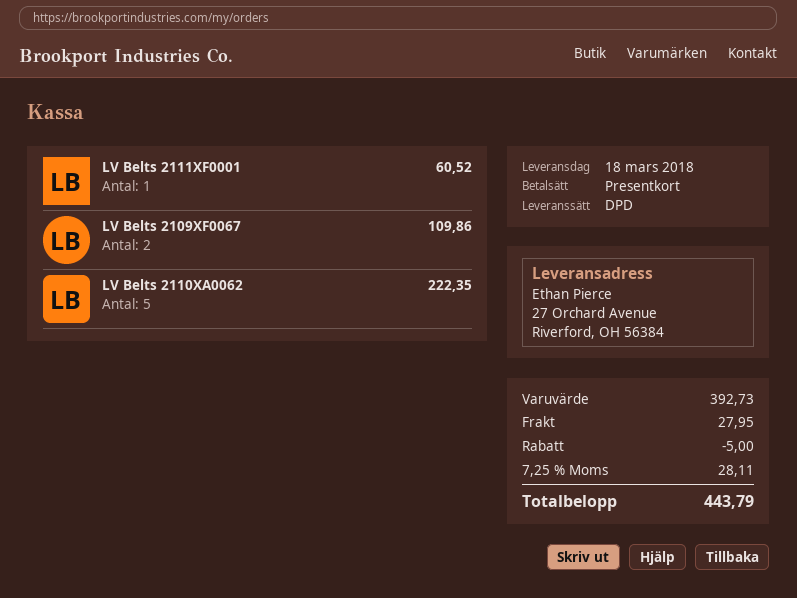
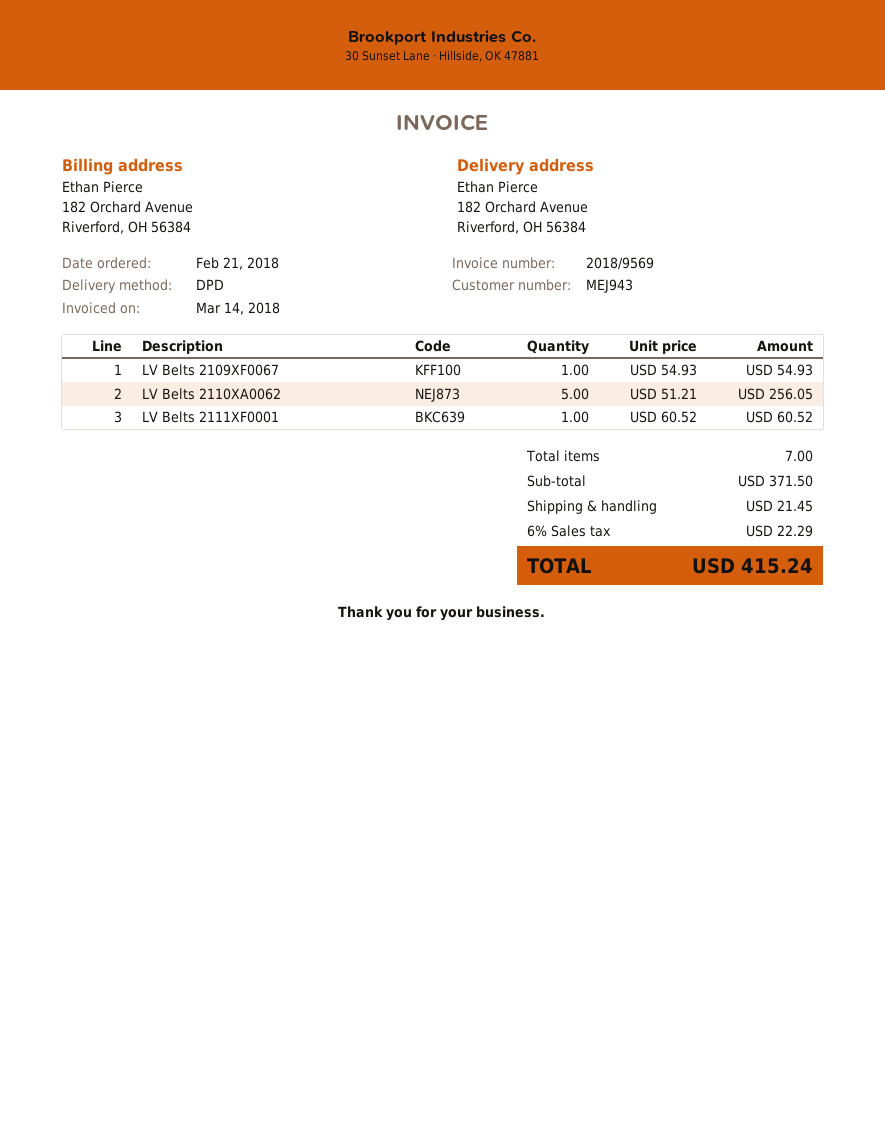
ship to: 27 Orchard Avenue, Riverford, OH 56384 -> 182 Orchard Avenue, Riverford, OH 56384
LV Belts 2109XF0067: 2 for 109.86 -> 1 for 54.93
LV Belts 2110XA0062: 5 for 222.35 -> 5 for 256.05
subtotal: 392.73 -> 371.50
discount: 5.00 -> none
shipping: 27.95 -> 21.45
tax: 7.25% = 28.11 -> 6% = 22.29
total: 443.79 -> 415.24

